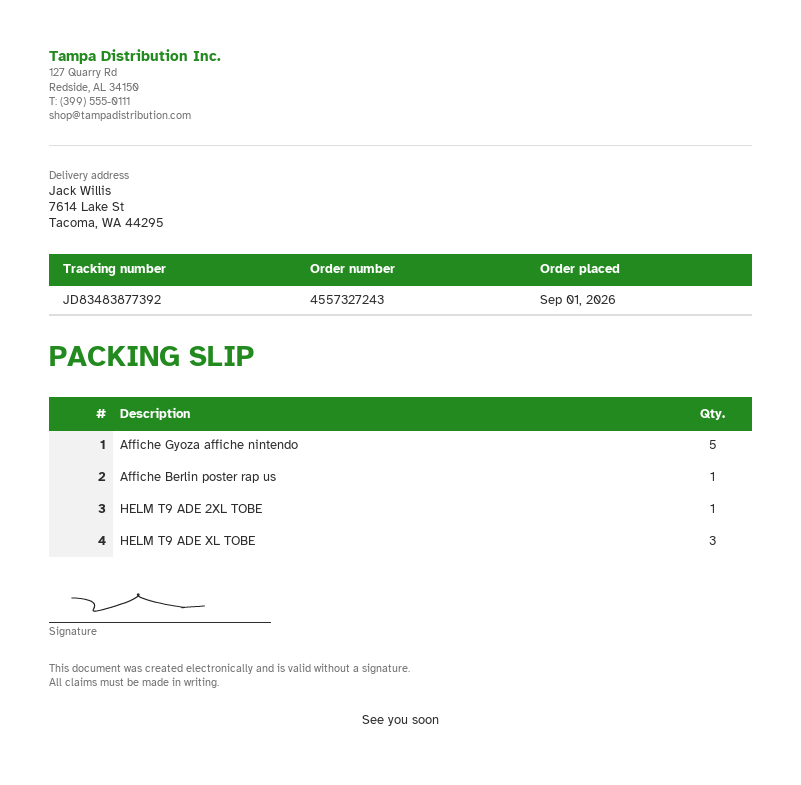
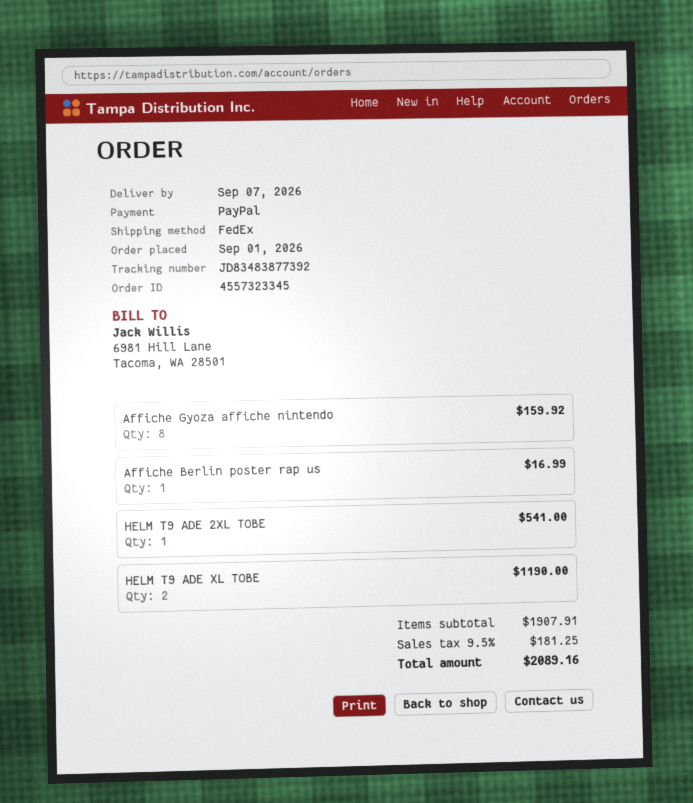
order number: 4557327243 -> 4557323345
Affiche Gyoza affiche nintendo: 5 -> 8
HELM T9 ADE XL TOBE: 3 -> 2

